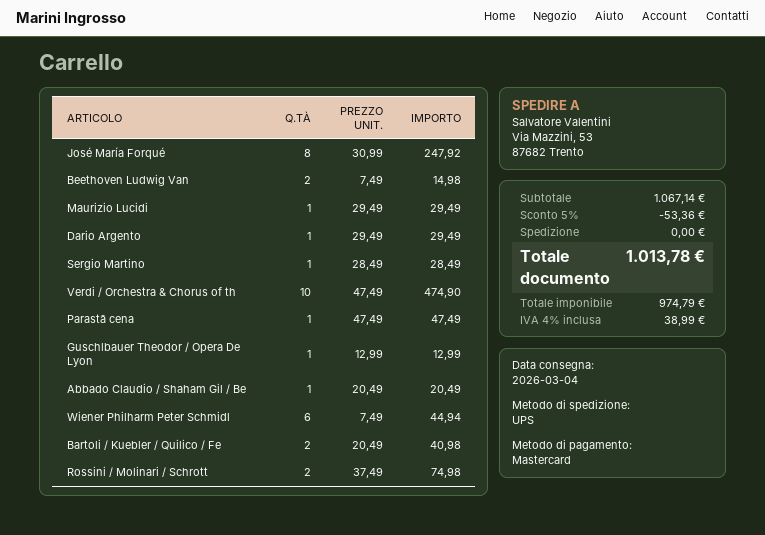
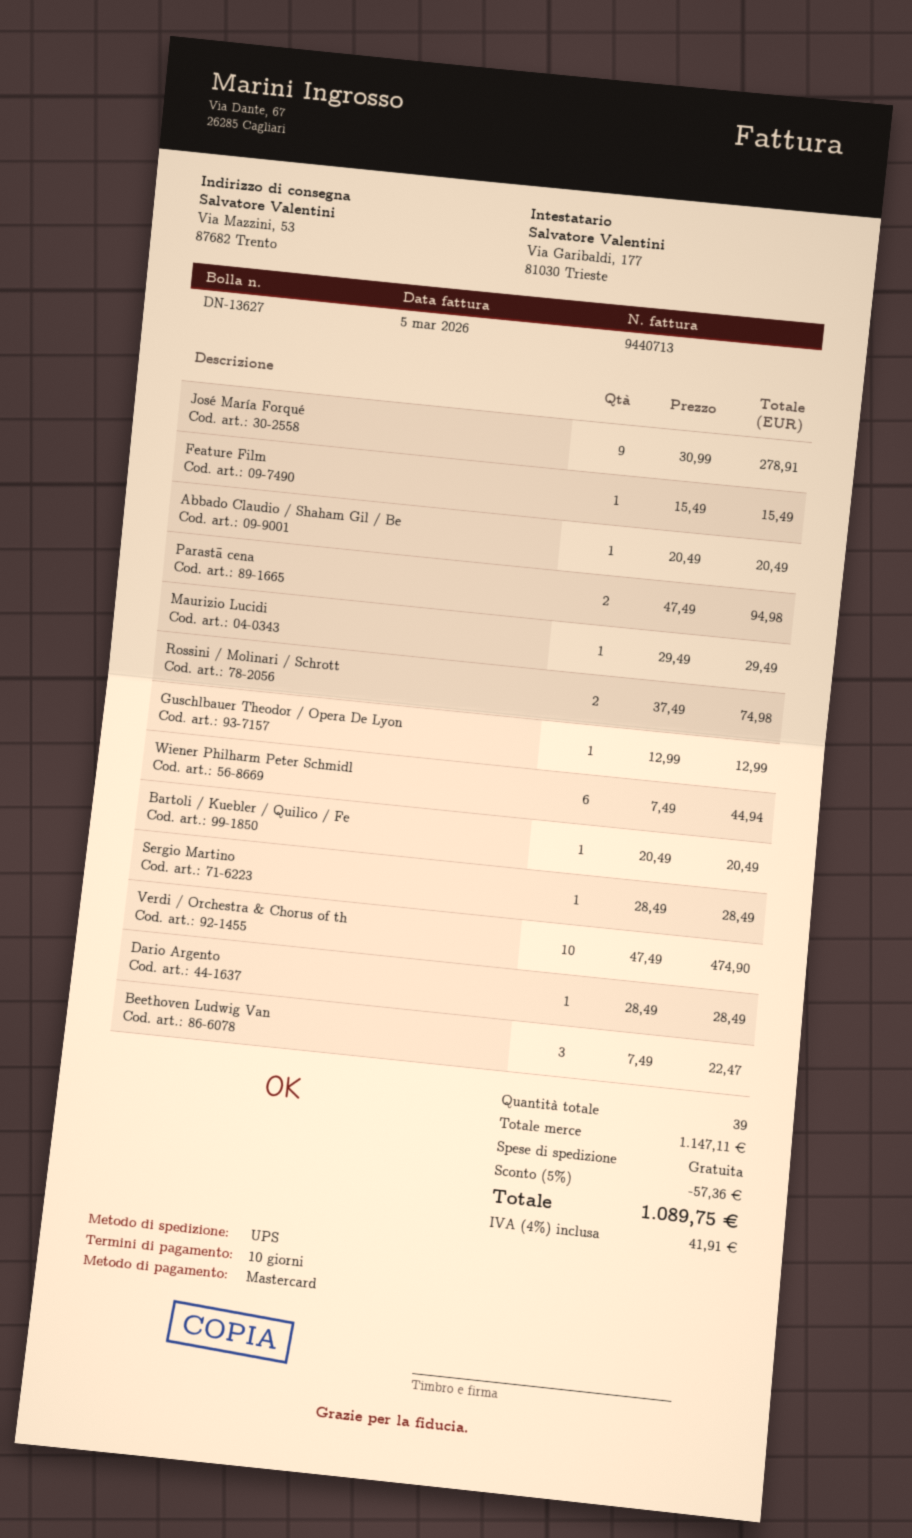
José María Forqué: 8 x 30.99 = 247.92 -> 9 x 30.99 = 278.91
Beethoven Ludwig Van: 2 x 7.49 = 14.98 -> 3 x 7.49 = 22.47
Dario Argento: 1 x 29.49 = 29.49 -> 1 x 28.49 = 28.49
Parastā cena: 1 x 47.49 = 47.49 -> 2 x 47.49 = 94.98
Bartoli / Kuebler / Quilico / Fe: 2 x 20.49 = 40.98 -> 1 x 20.49 = 20.49
Feature Film: none -> 1 x 15.49 = 15.49
subtotal: 1067.14 -> 1147.11
discount: 5% = 53.36 -> 5% = 57.36
tax: 4% = 38.99 -> 4% = 41.91
total: 1013.78 -> 1089.75

